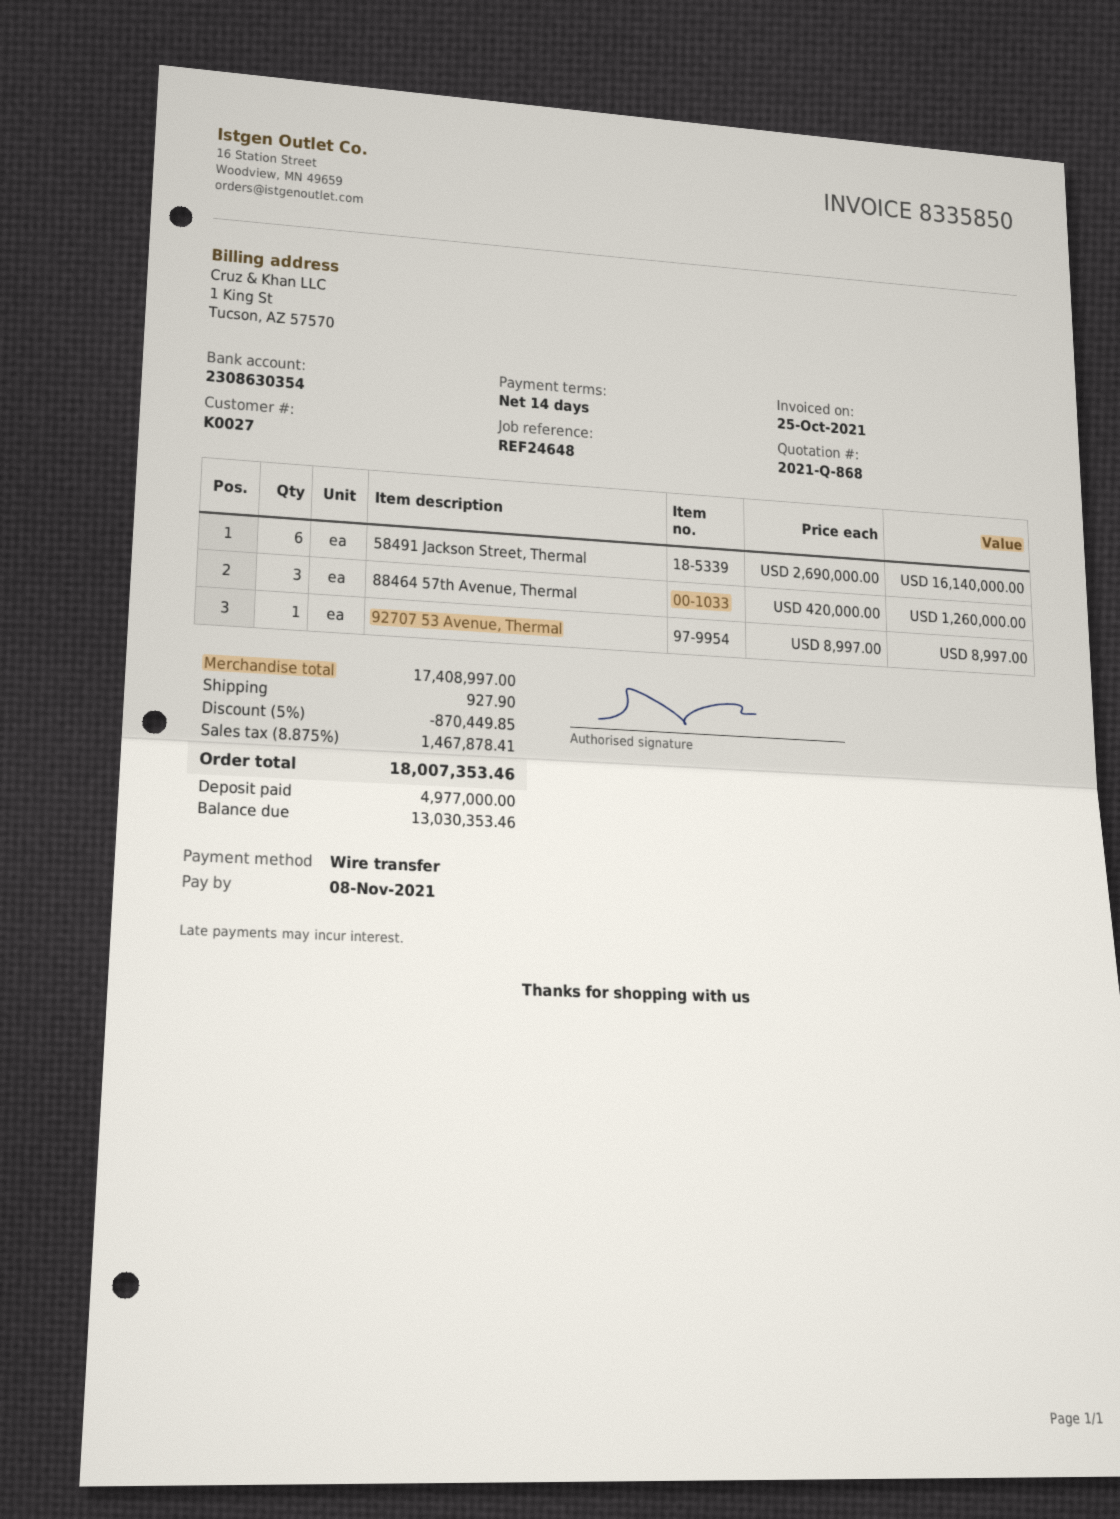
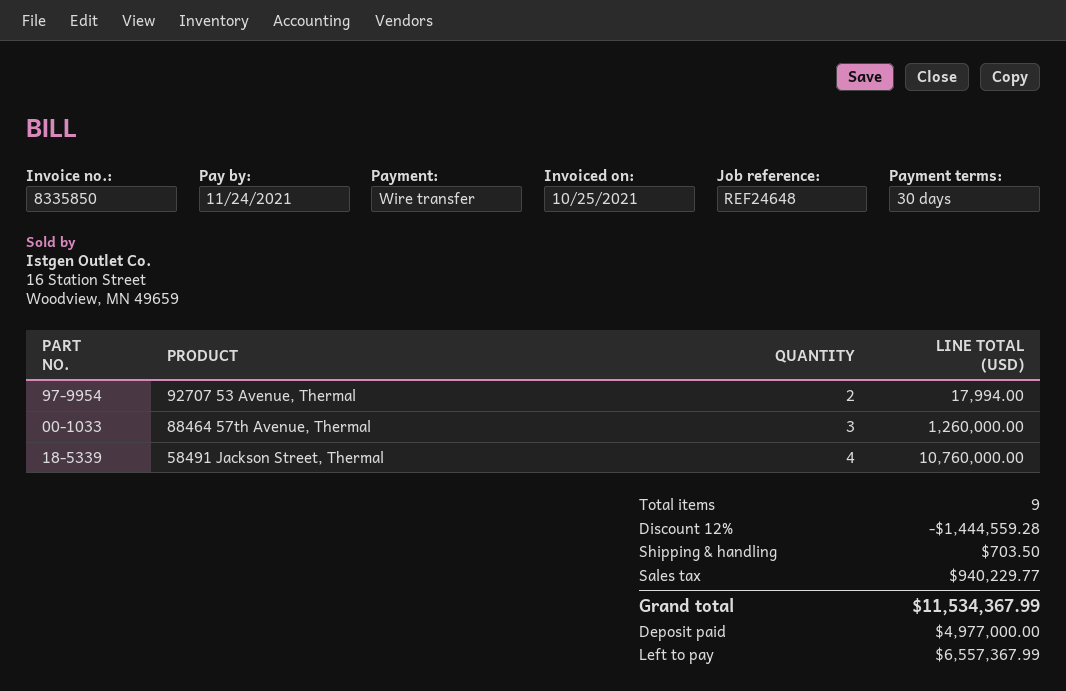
payment terms: 14 days -> 30 days
due date: 2021-11-08 -> 2021-11-24
58491 Jackson Street, Thermal: 6 for 16140000.00 -> 4 for 10760000.00
92707 53 Avenue, Thermal: 1 for 8997.00 -> 2 for 17994.00
discount: 5% = 870449.85 -> 12% = 1444559.28
shipping: 927.90 -> 703.50
tax: 1467878.41 -> 940229.77
total: 18007353.46 -> 11534367.99
balance: 13030353.46 -> 6557367.99

